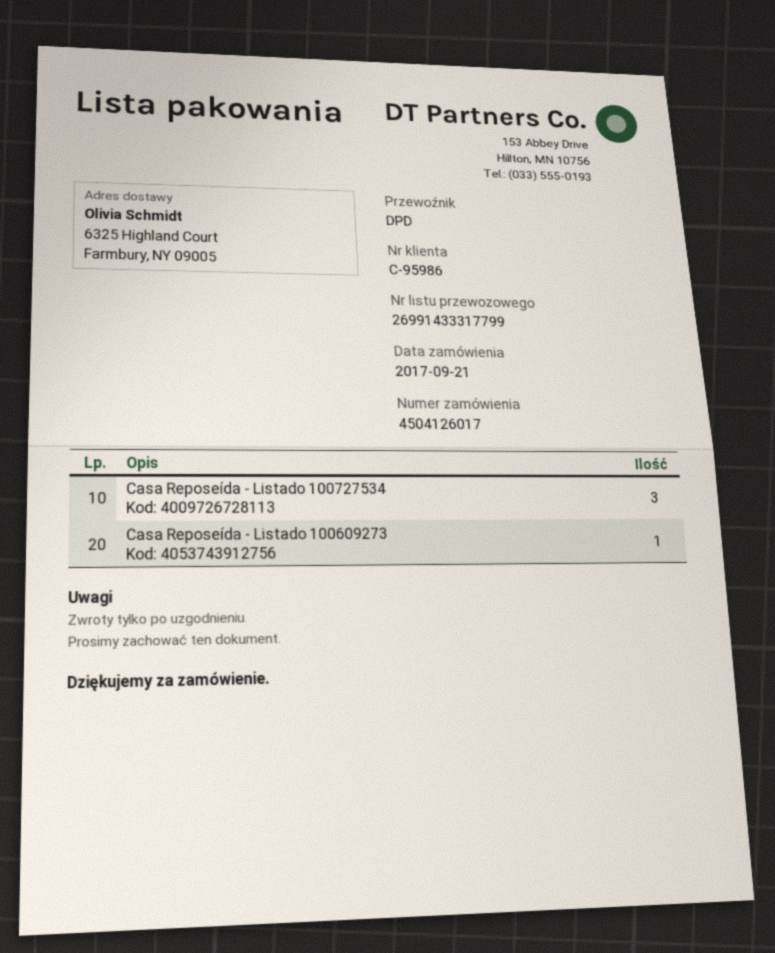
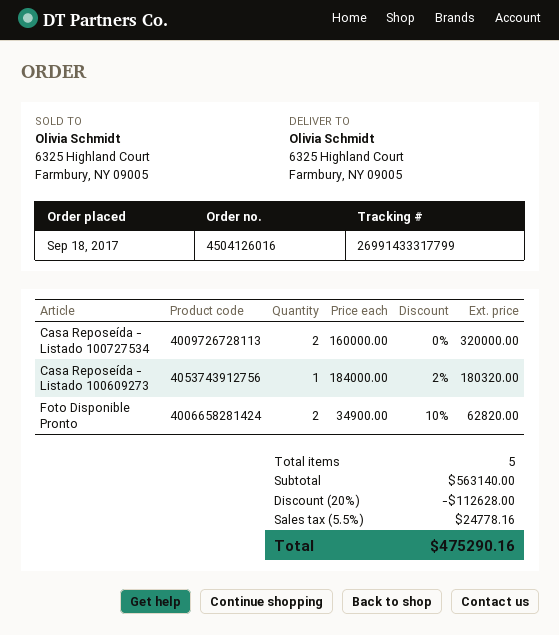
order number: 4504126017 -> 4504126016
order date: 2017-09-21 -> 2017-09-18
Casa Reposeída - Listado 100727534: 3 -> 2
Foto Disponible Pronto: none -> 2

